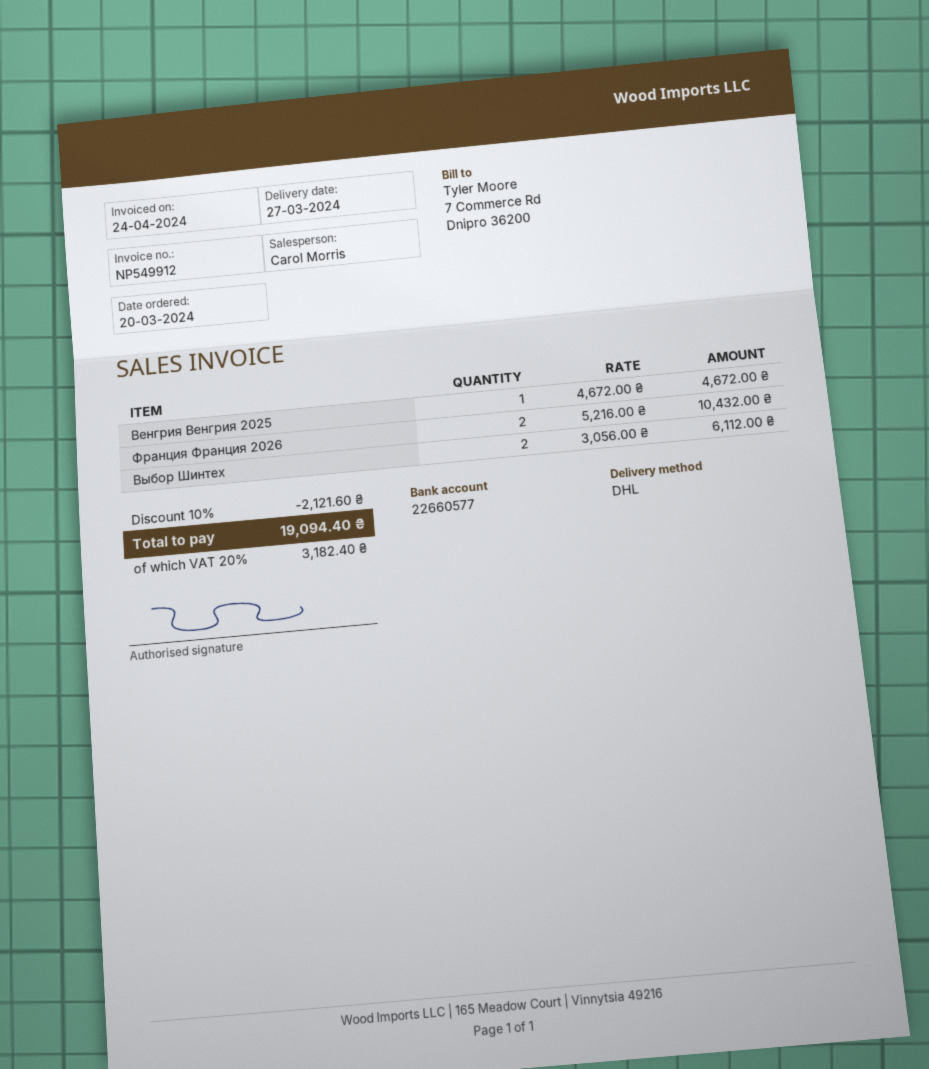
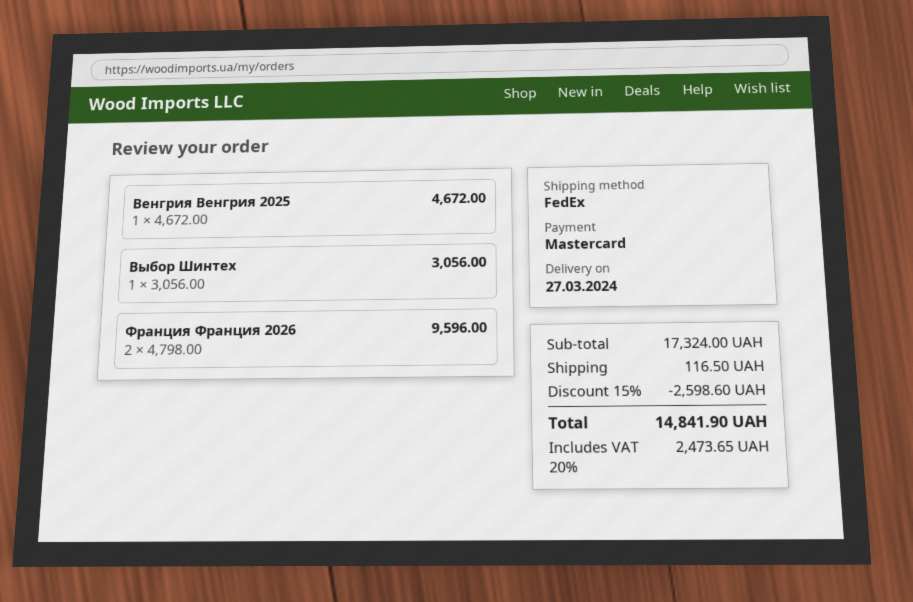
shipping method: DHL -> FedEx
Франция Франция 2026: 2 x 5216.00 = 10432.00 -> 2 x 4798.00 = 9596.00
Выбор Шинтех: 2 x 3056.00 = 6112.00 -> 1 x 3056.00 = 3056.00
discount: 10% = 2121.60 -> 15% = 2598.60
shipping: none -> 116.50
tax: 20% = 3182.40 -> 20% = 2473.65
total: 19094.40 -> 14841.90

